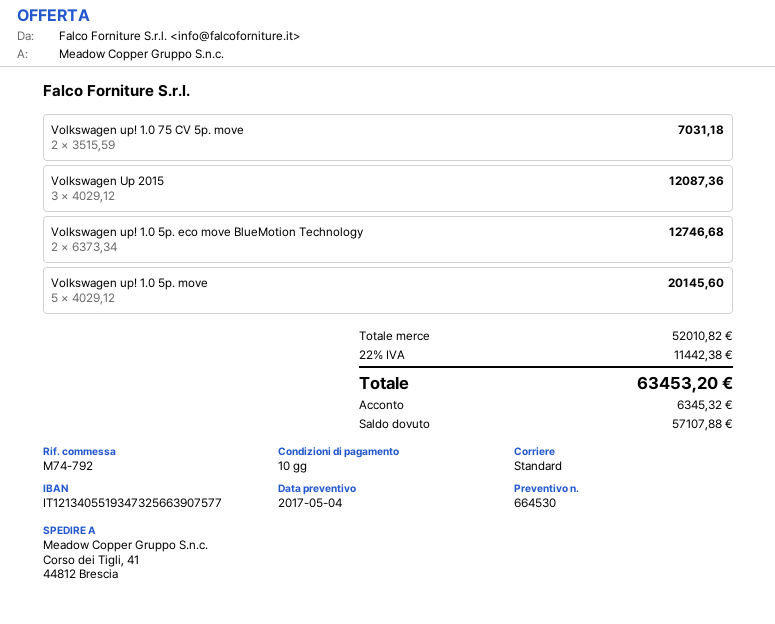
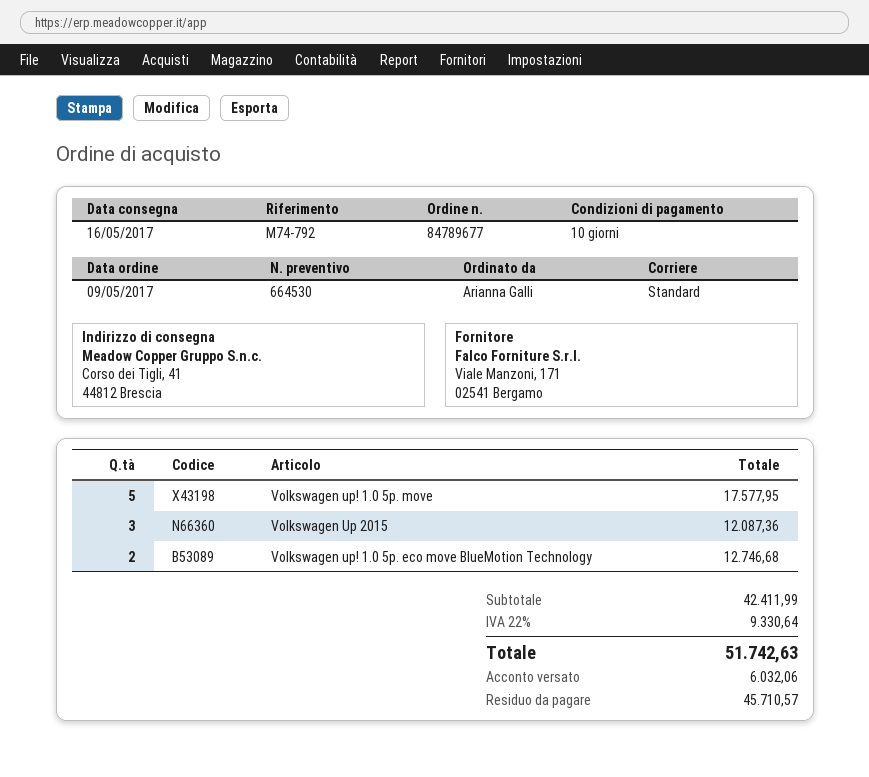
Volkswagen up! 1.0 75 CV 5p. move: 2 for 7031.18 -> none
Volkswagen up! 1.0 5p. move: 5 for 20145.60 -> 5 for 17577.95
subtotal: 52010.82 -> 42411.99
tax: 22% = 11442.38 -> 22% = 9330.64
total: 63453.20 -> 51742.63
deposit: 6345.32 -> 6032.06
balance: 57107.88 -> 45710.57

